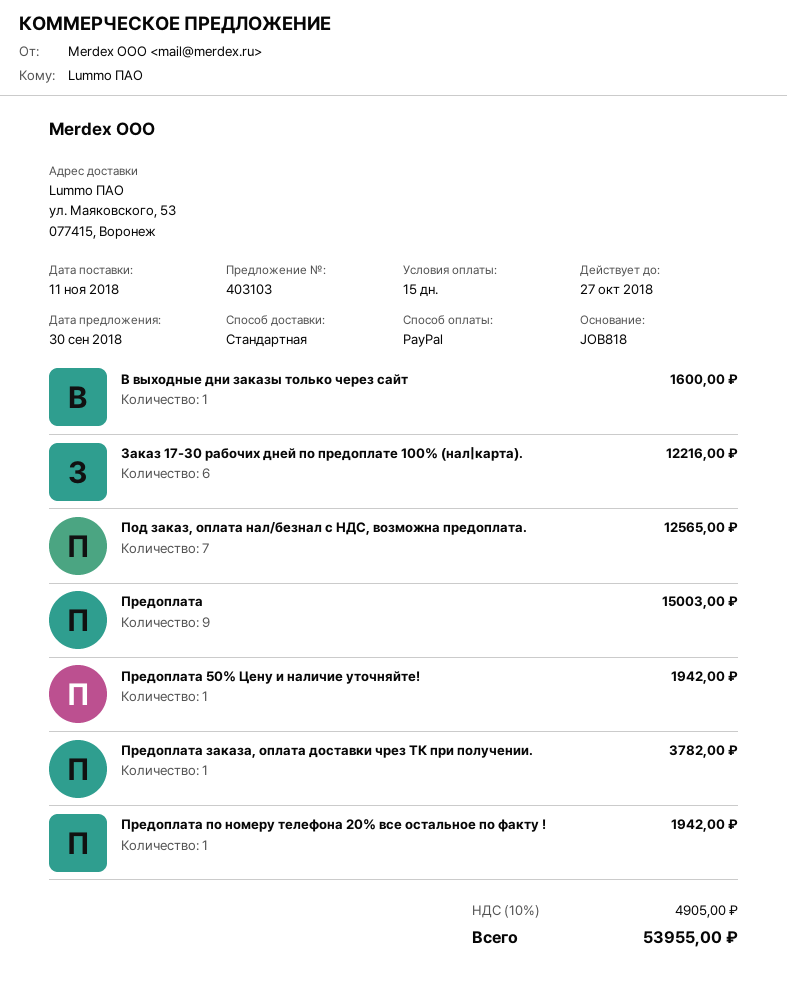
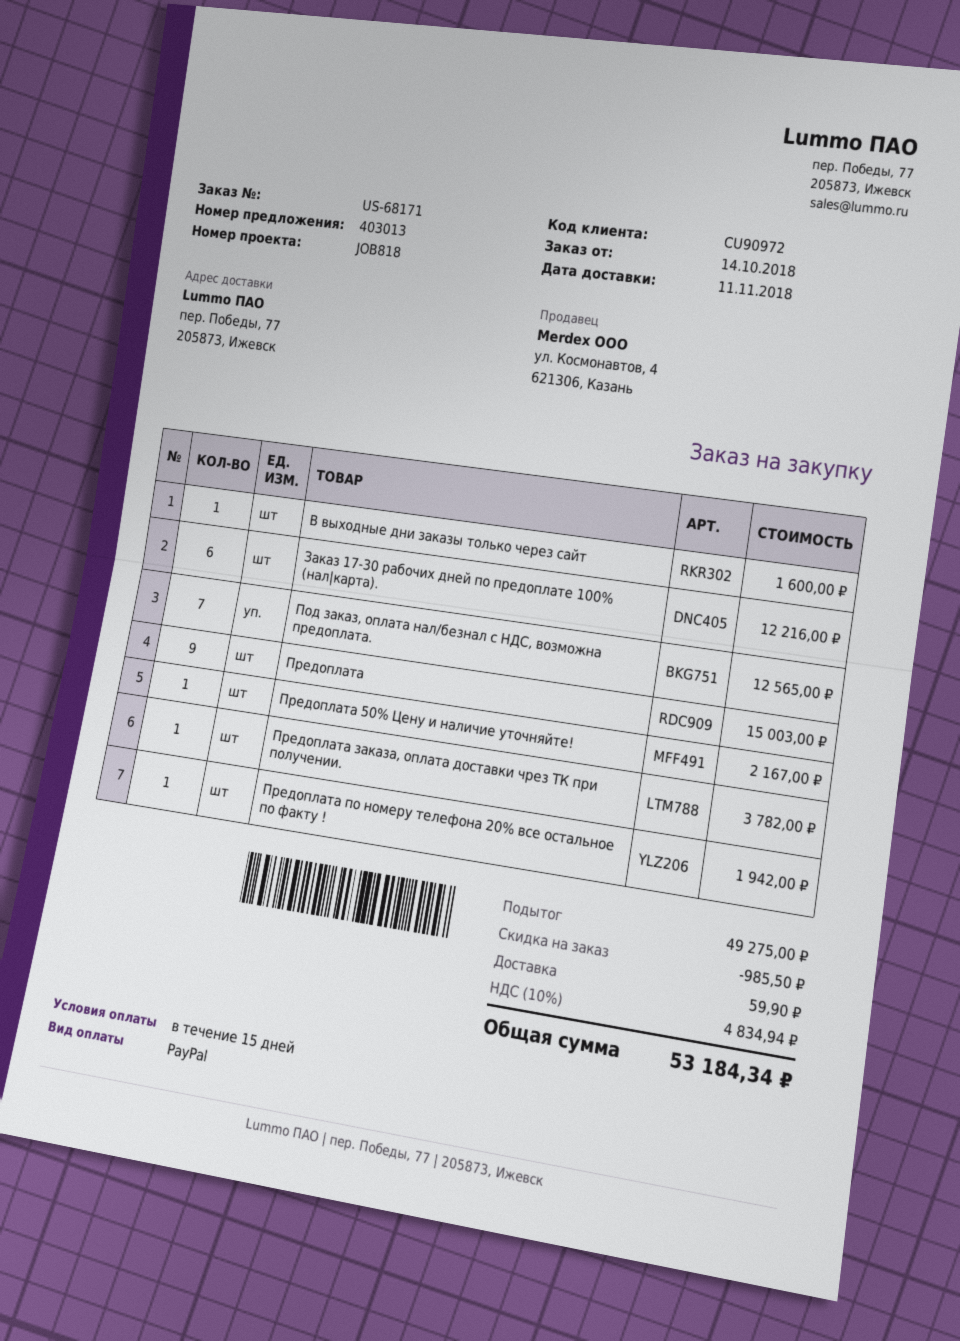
quote number: 403103 -> 403013
ship to: ул. Маяковского, 53, 077415, Воронеж -> пер. Победы, 77, 205873, Ижевск
Предоплата 50% Цену и наличие уточняйте!: 1 for 1942.00 -> 1 for 2167.00
discount: none -> 985.50
shipping: none -> 59.90
tax: 10% = 4905.00 -> 10% = 4834.94
total: 53955.00 -> 53184.34

